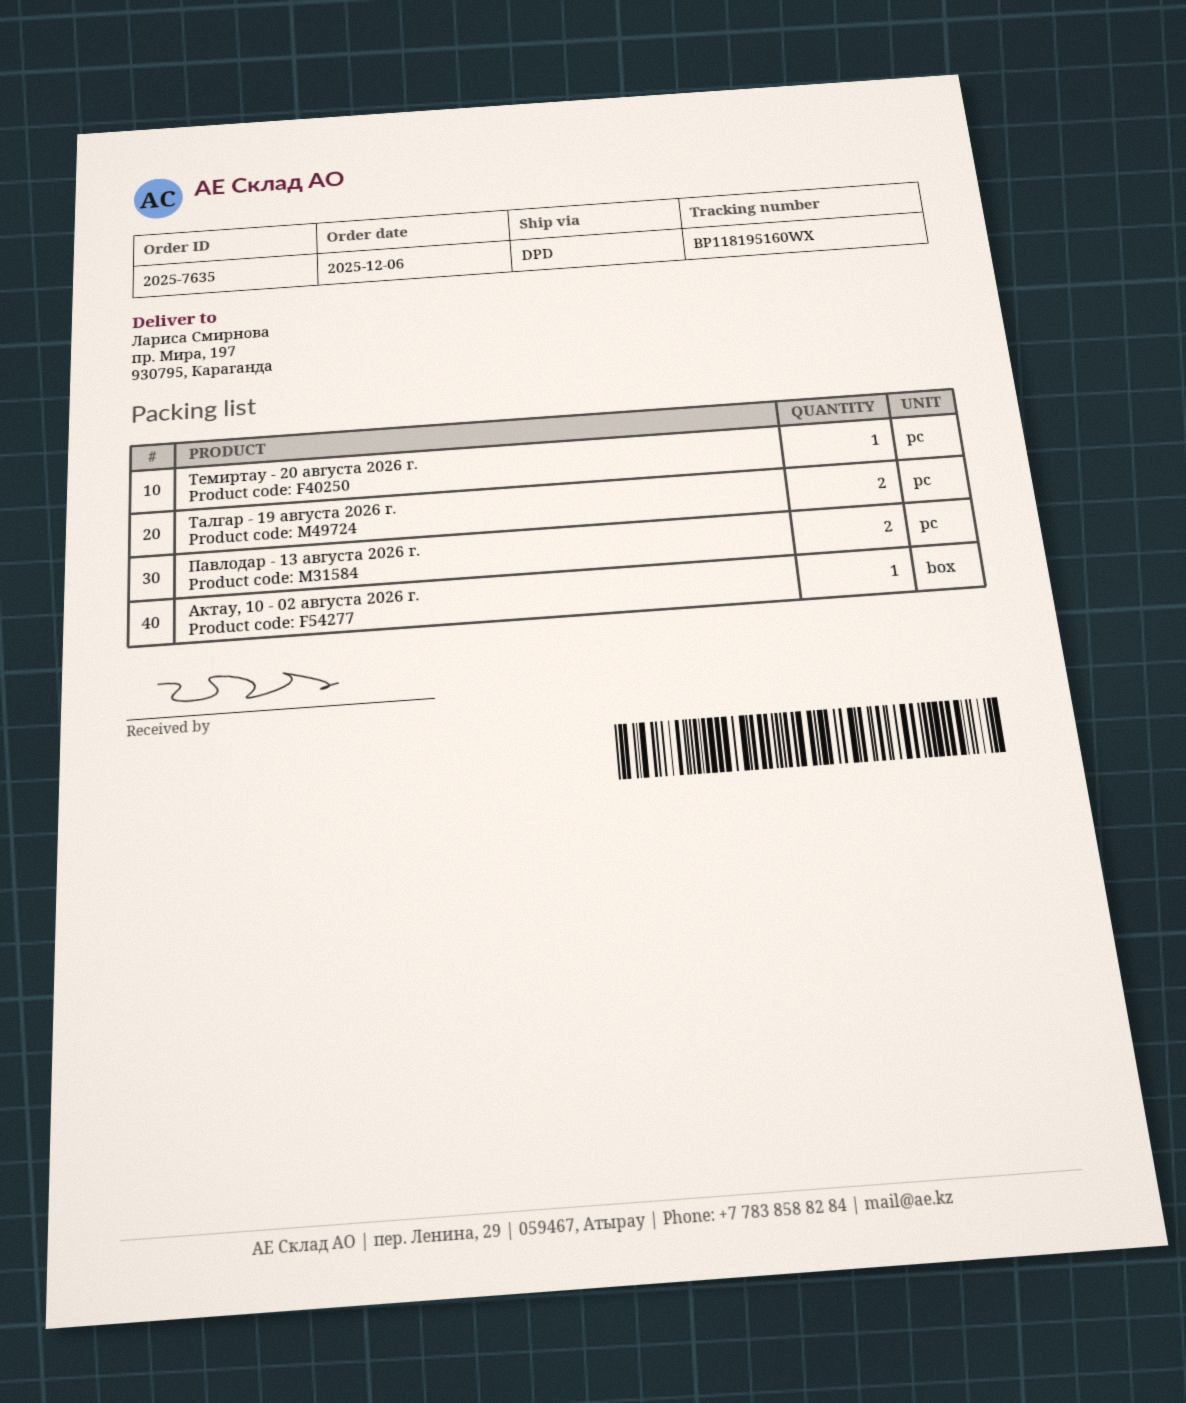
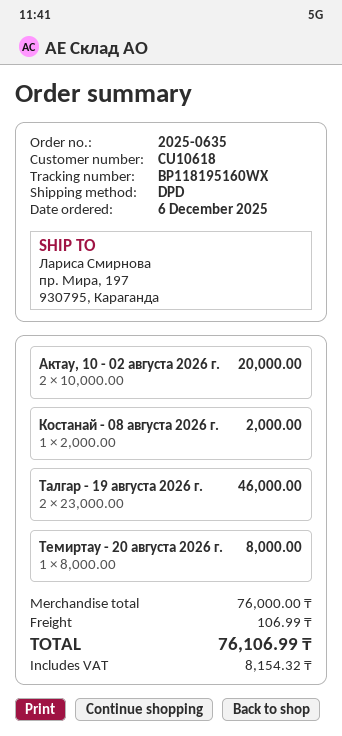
order number: 2025-7635 -> 2025-0635
Павлодар - 13 августа 2026 г.: 2 -> none
Актау, 10 - 02 августа 2026 г.: 1 -> 2
Костанай - 08 августа 2026 г.: none -> 1

